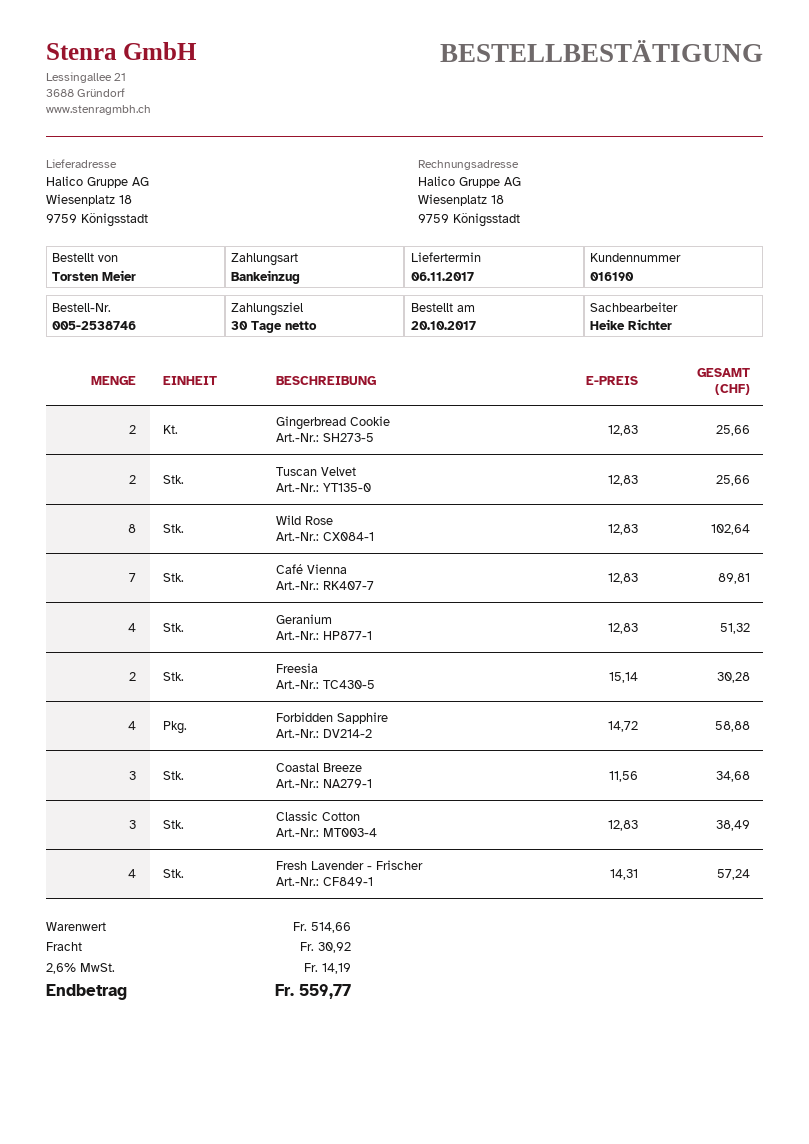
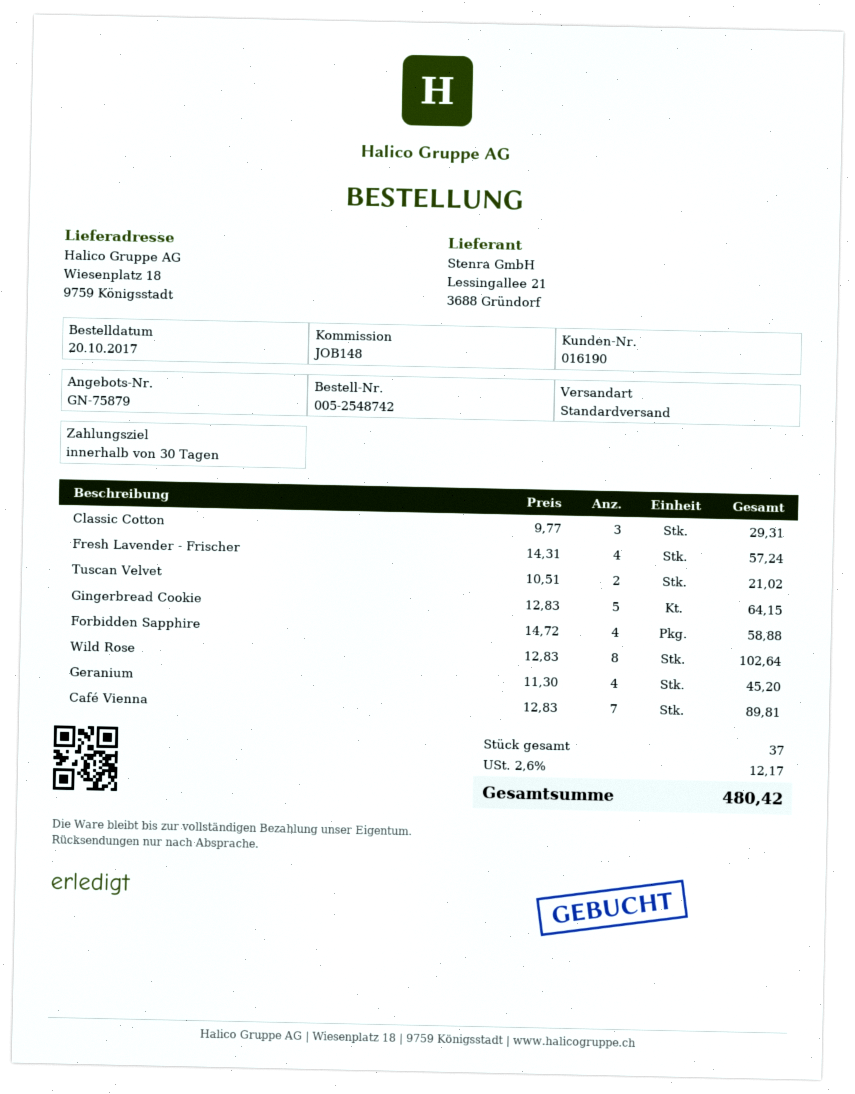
order number: 005-2538746 -> 005-2548742
Gingerbread Cookie: 2 x 12.83 = 25.66 -> 5 x 12.83 = 64.15
Tuscan Velvet: 2 x 12.83 = 25.66 -> 2 x 10.51 = 21.02
Geranium: 4 x 12.83 = 51.32 -> 4 x 11.30 = 45.20
Freesia: 2 x 15.14 = 30.28 -> none
Coastal Breeze: 3 x 11.56 = 34.68 -> none
Classic Cotton: 3 x 12.83 = 38.49 -> 3 x 9.77 = 29.31
shipping: 30.92 -> none
tax: 2.6% = 14.19 -> 2.6% = 12.17
total: 559.77 -> 480.42

